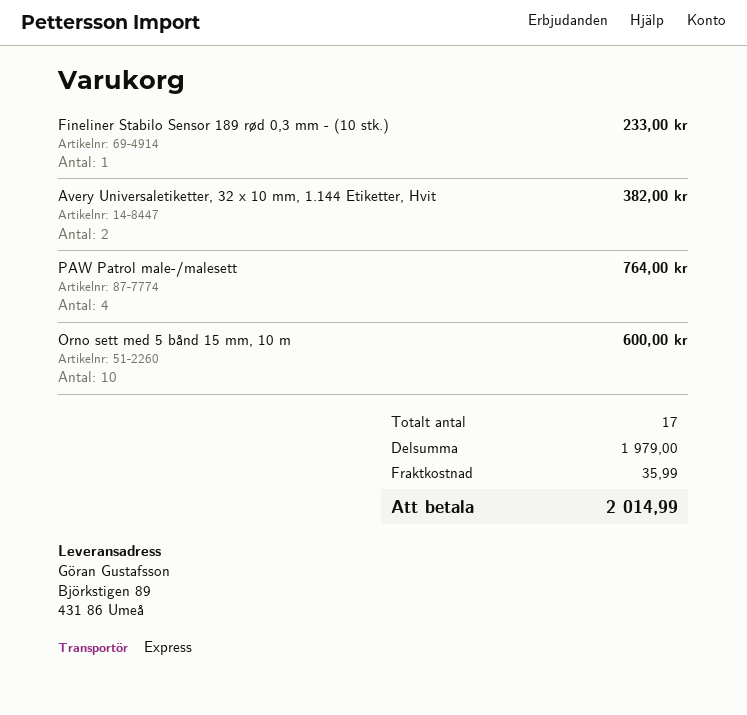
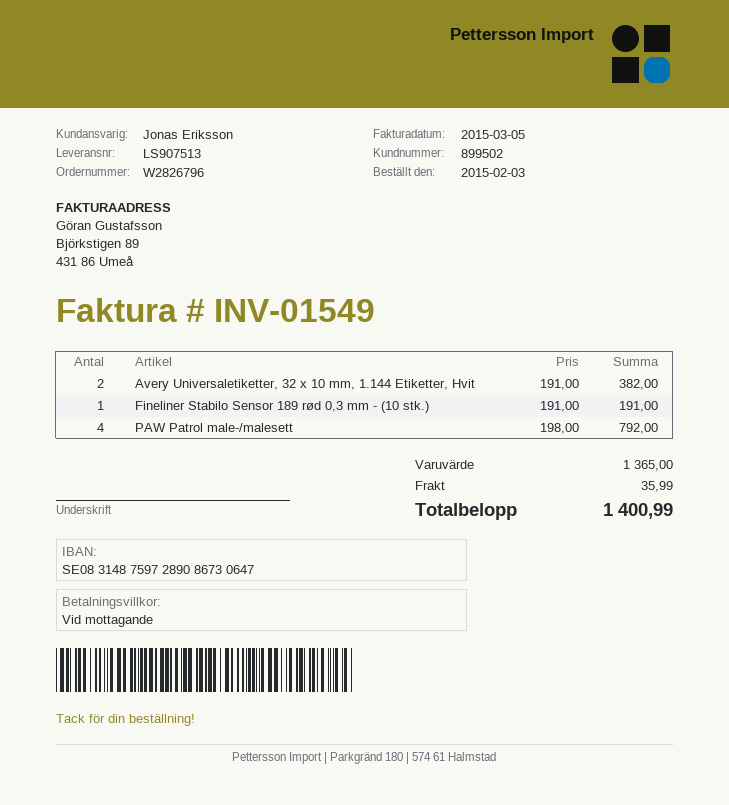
Fineliner Stabilo Sensor 189 rød 0,3 mm - (10 stk.): 1 for 233.00 -> 1 for 191.00
PAW Patrol male-/malesett: 4 for 764.00 -> 4 for 792.00
Orno sett med 5 bånd 15 mm, 10 m: 10 for 600.00 -> none
subtotal: 1979.00 -> 1365.00
total: 2014.99 -> 1400.99

